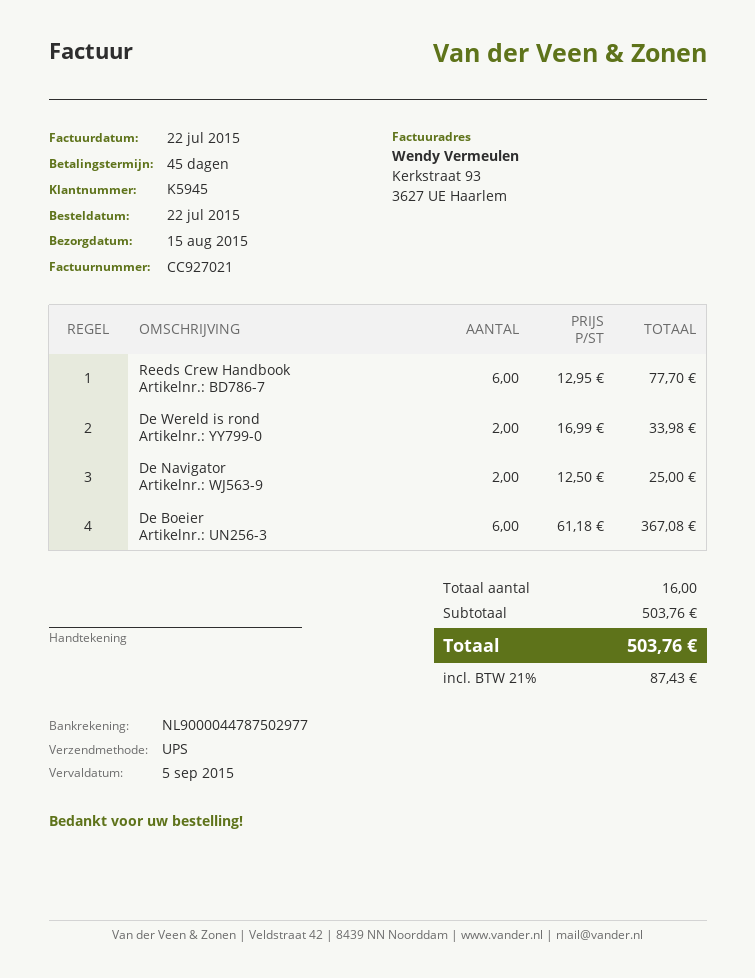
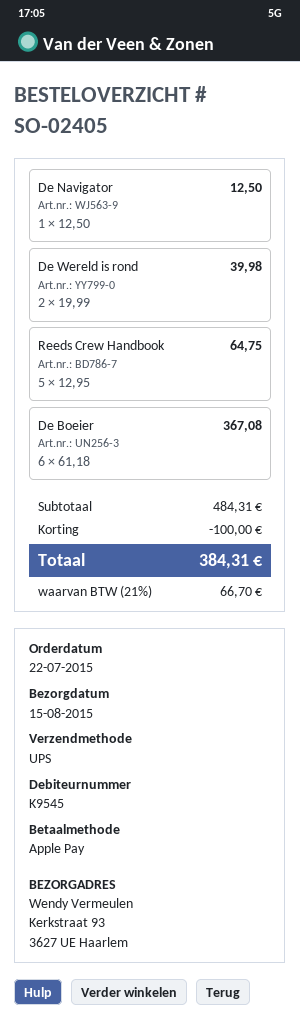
customer number: K5945 -> K9545
Reeds Crew Handbook: 6 x 12.95 = 77.70 -> 5 x 12.95 = 64.75
De Wereld is rond: 2 x 16.99 = 33.98 -> 2 x 19.99 = 39.98
De Navigator: 2 x 12.50 = 25.00 -> 1 x 12.50 = 12.50
subtotal: 503.76 -> 484.31
discount: none -> 100.00
tax: 21% = 87.43 -> 21% = 66.70
total: 503.76 -> 384.31

